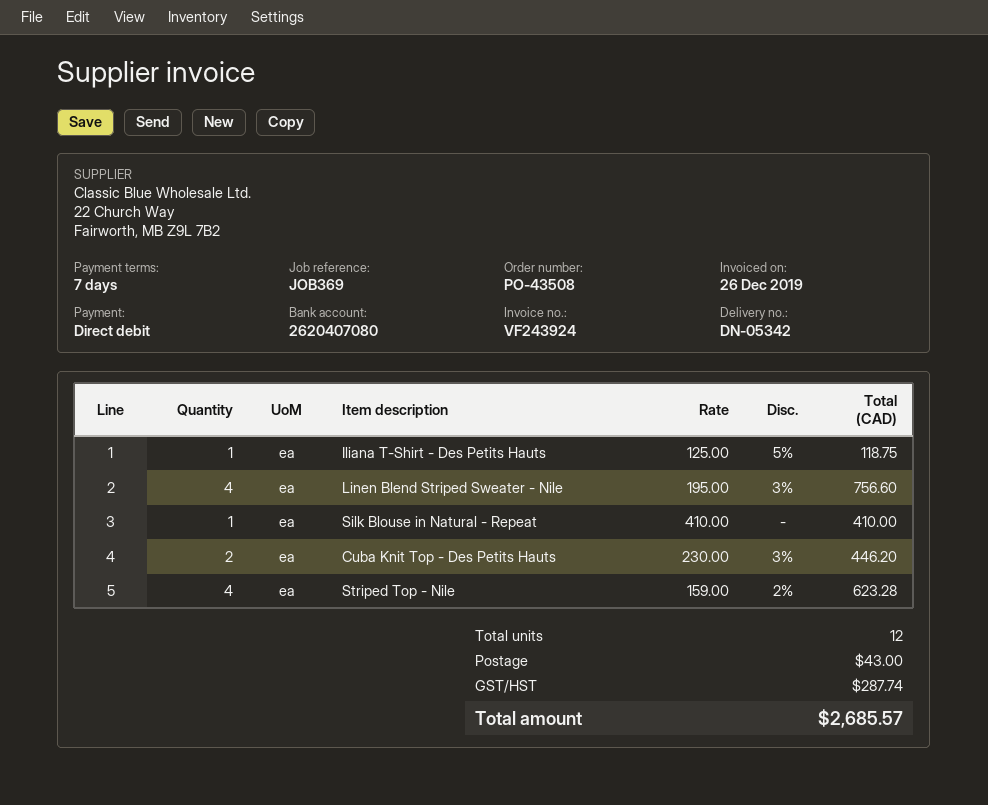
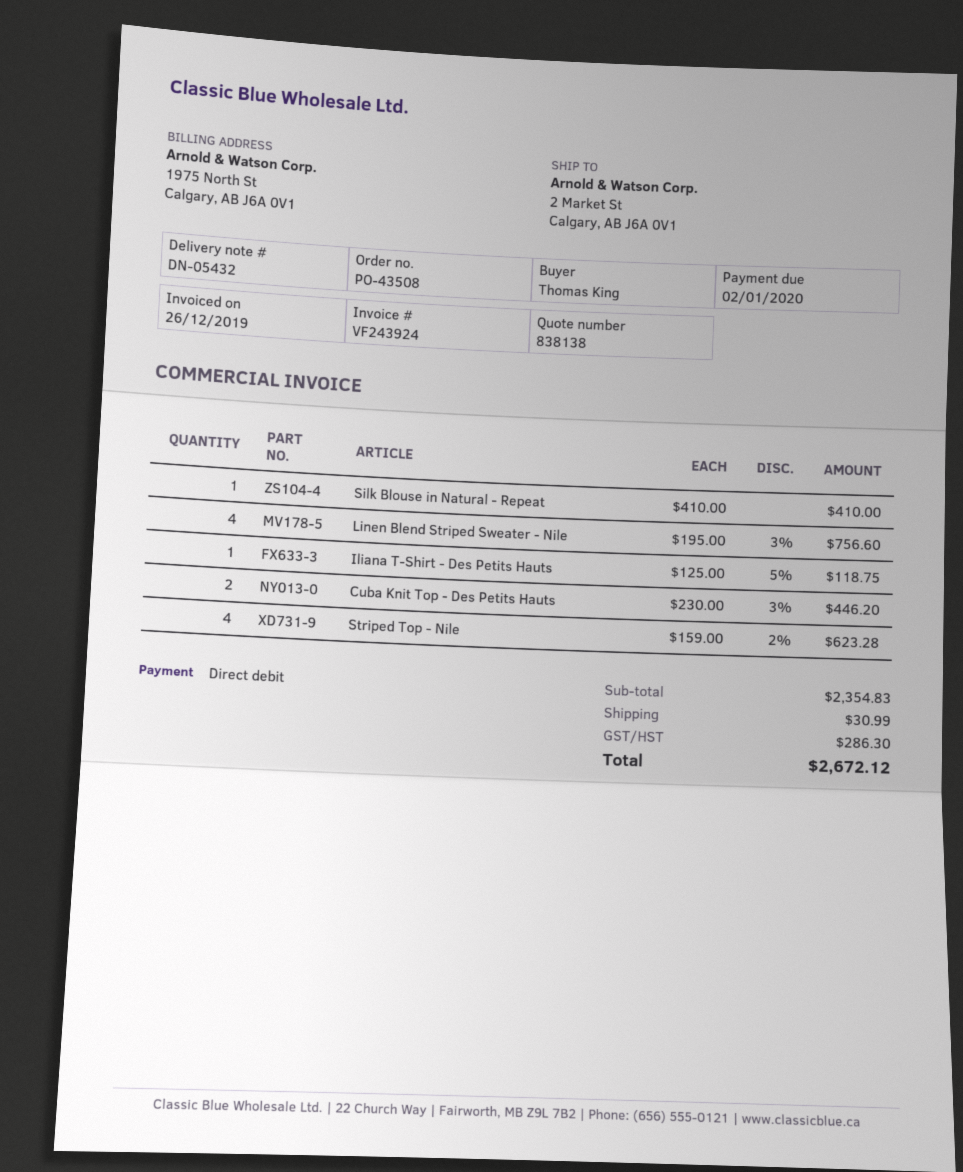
delivery note number: DN-05342 -> DN-05432
shipping: 43.00 -> 30.99
tax: 287.74 -> 286.30
total: 2685.57 -> 2672.12

